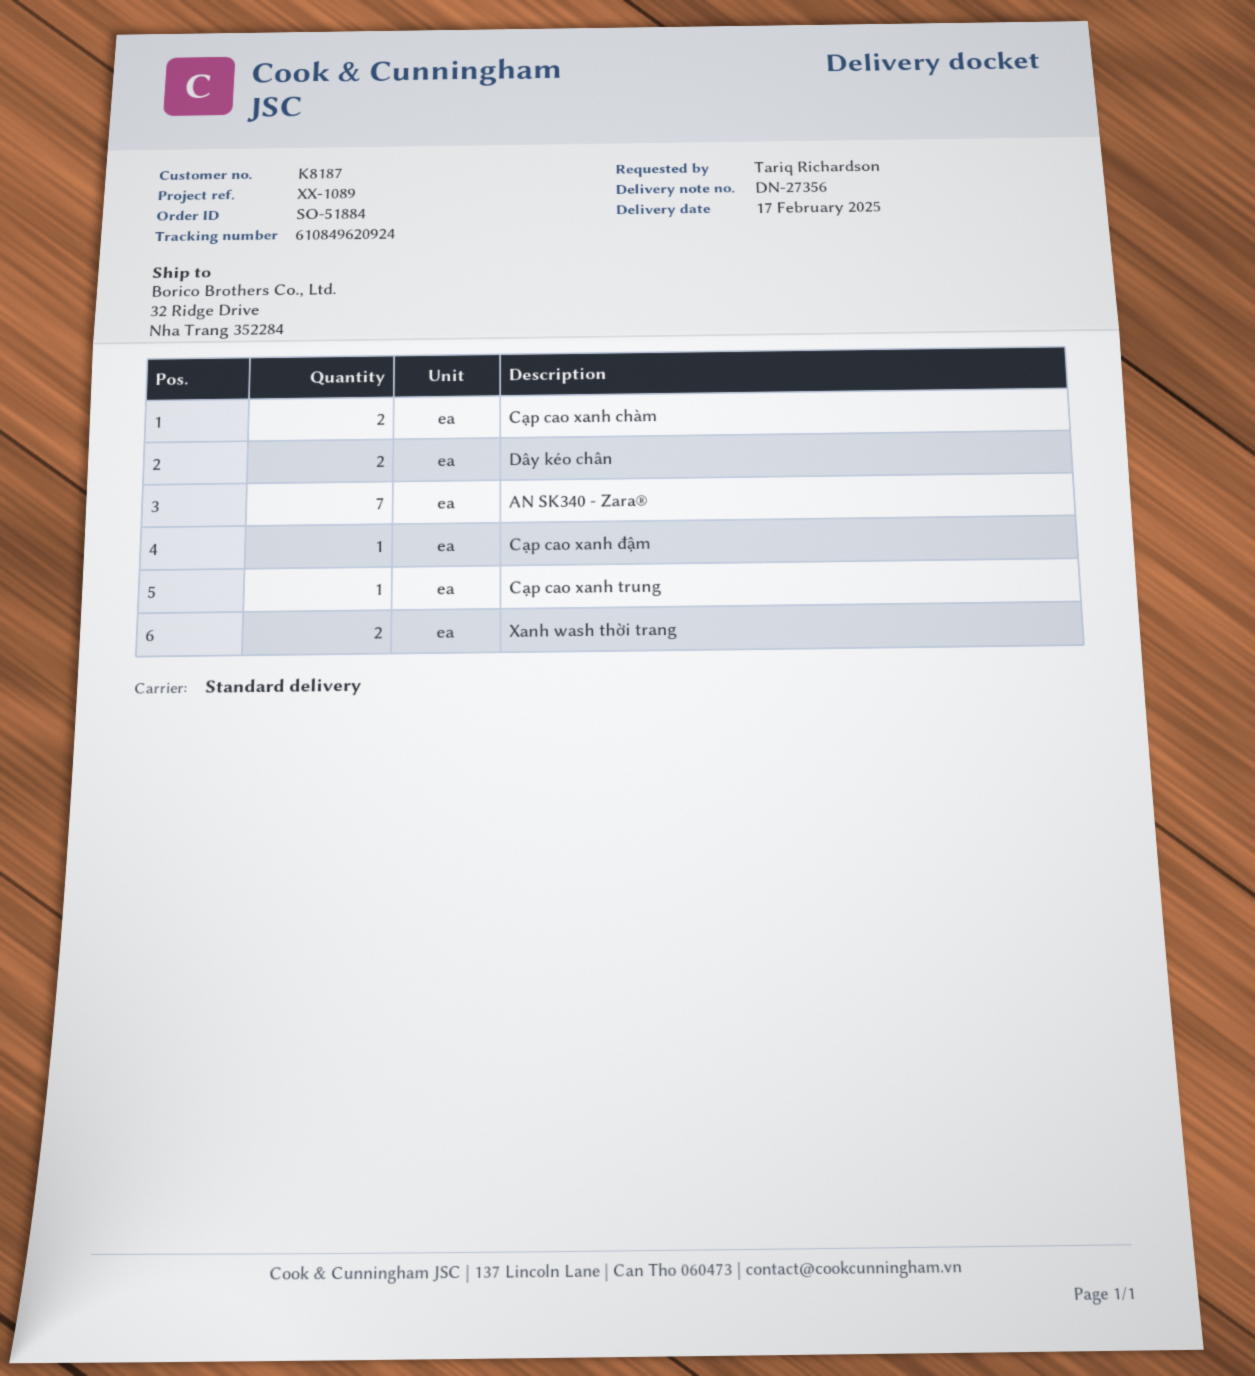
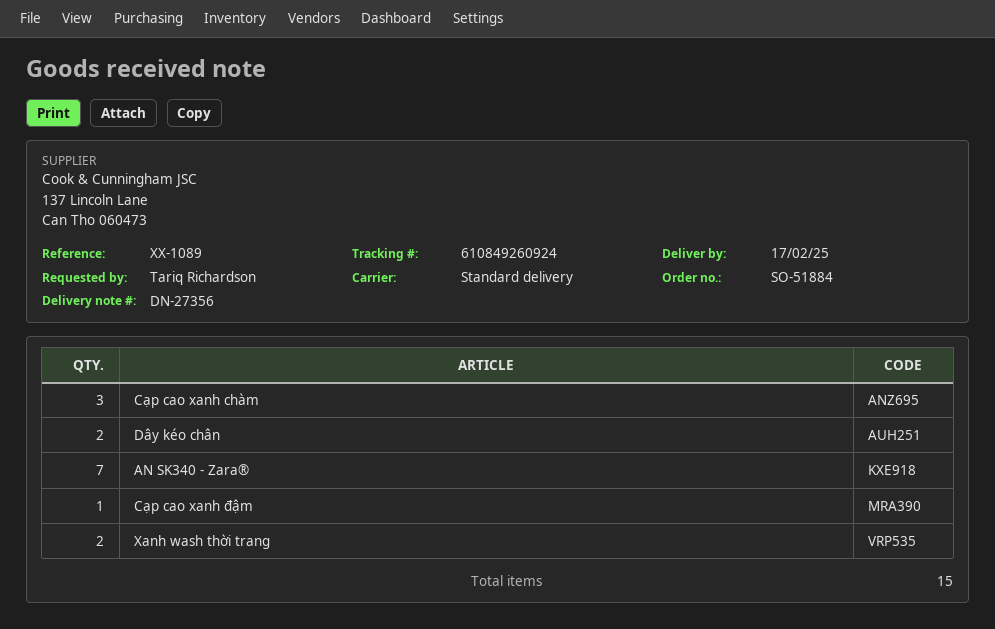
tracking number: 610849620924 -> 610849260924
Cạp cao xanh chàm: 2 -> 3
Cạp cao xanh trung: 1 -> none

